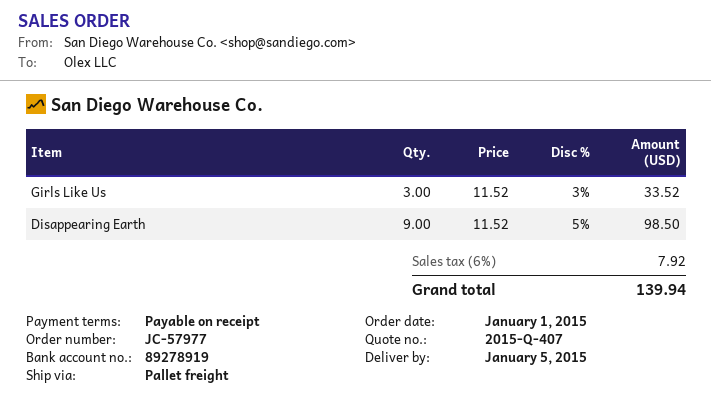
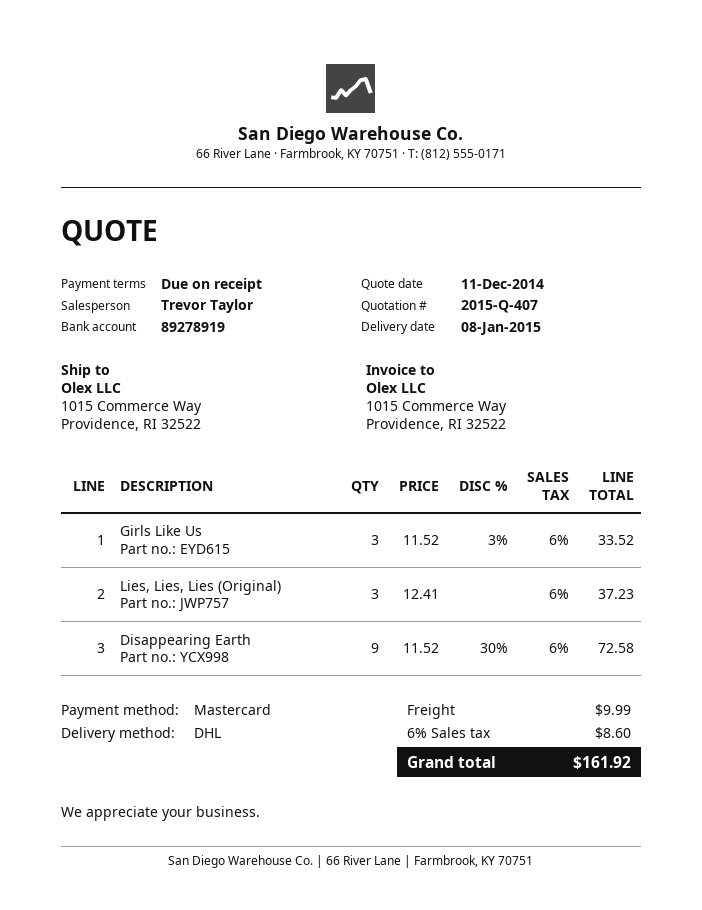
delivery date: 2015-01-05 -> 2015-01-08
shipping method: pallet freight -> DHL
Disappearing Earth: 9 x 11.52 - 5% = 98.50 -> 9 x 11.52 - 30% = 72.58
Lies, Lies, Lies (Original): none -> 3 x 12.41 = 37.23
shipping: none -> 9.99
tax: 6% = 7.92 -> 6% = 8.60
total: 139.94 -> 161.92

